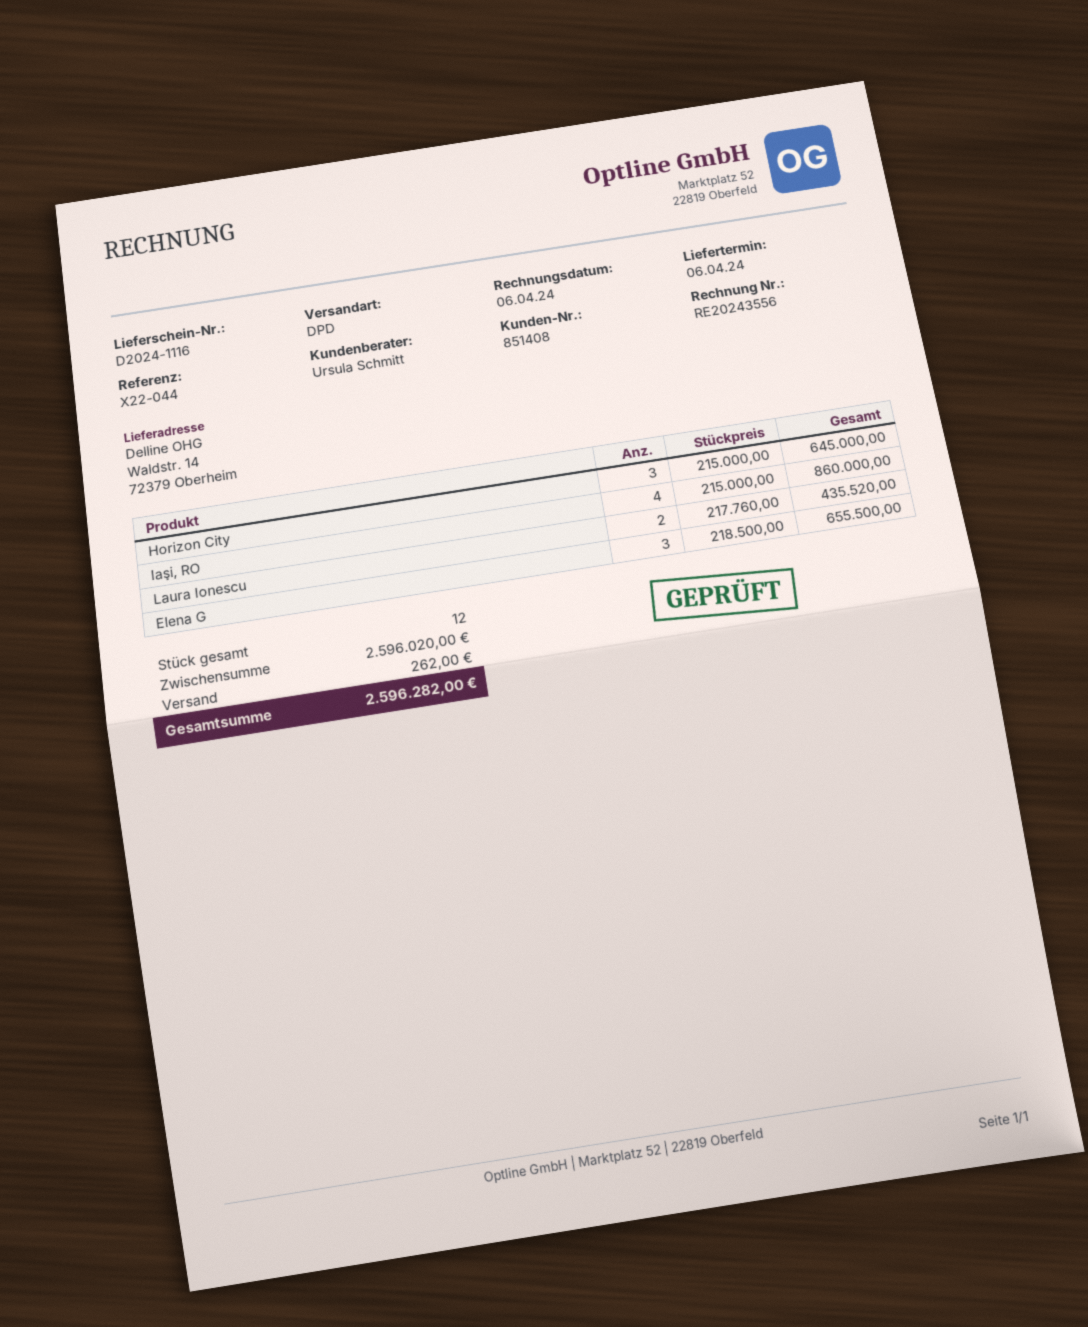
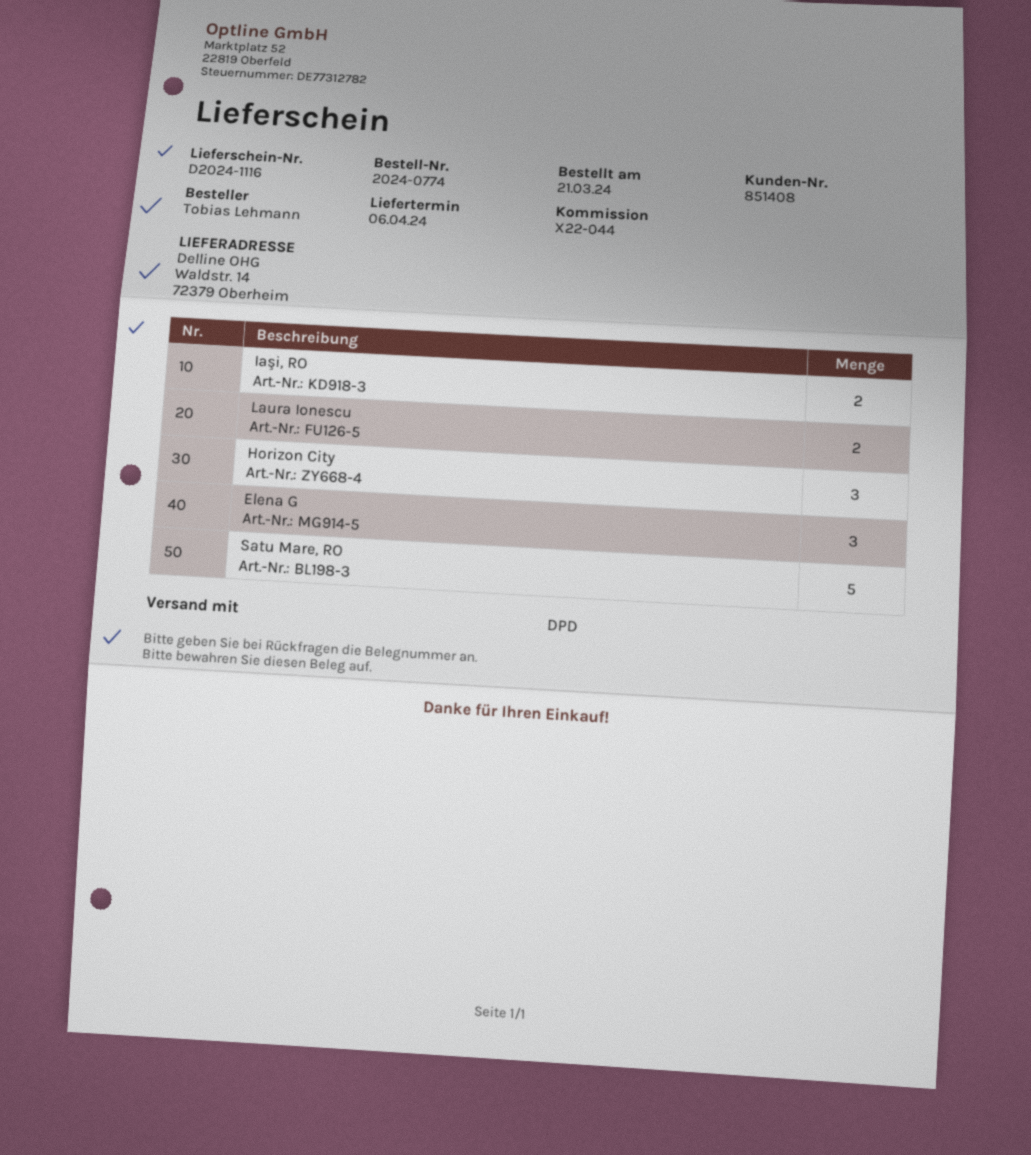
Iaşi, RO: 4 -> 2
Satu Mare, RO: none -> 5

